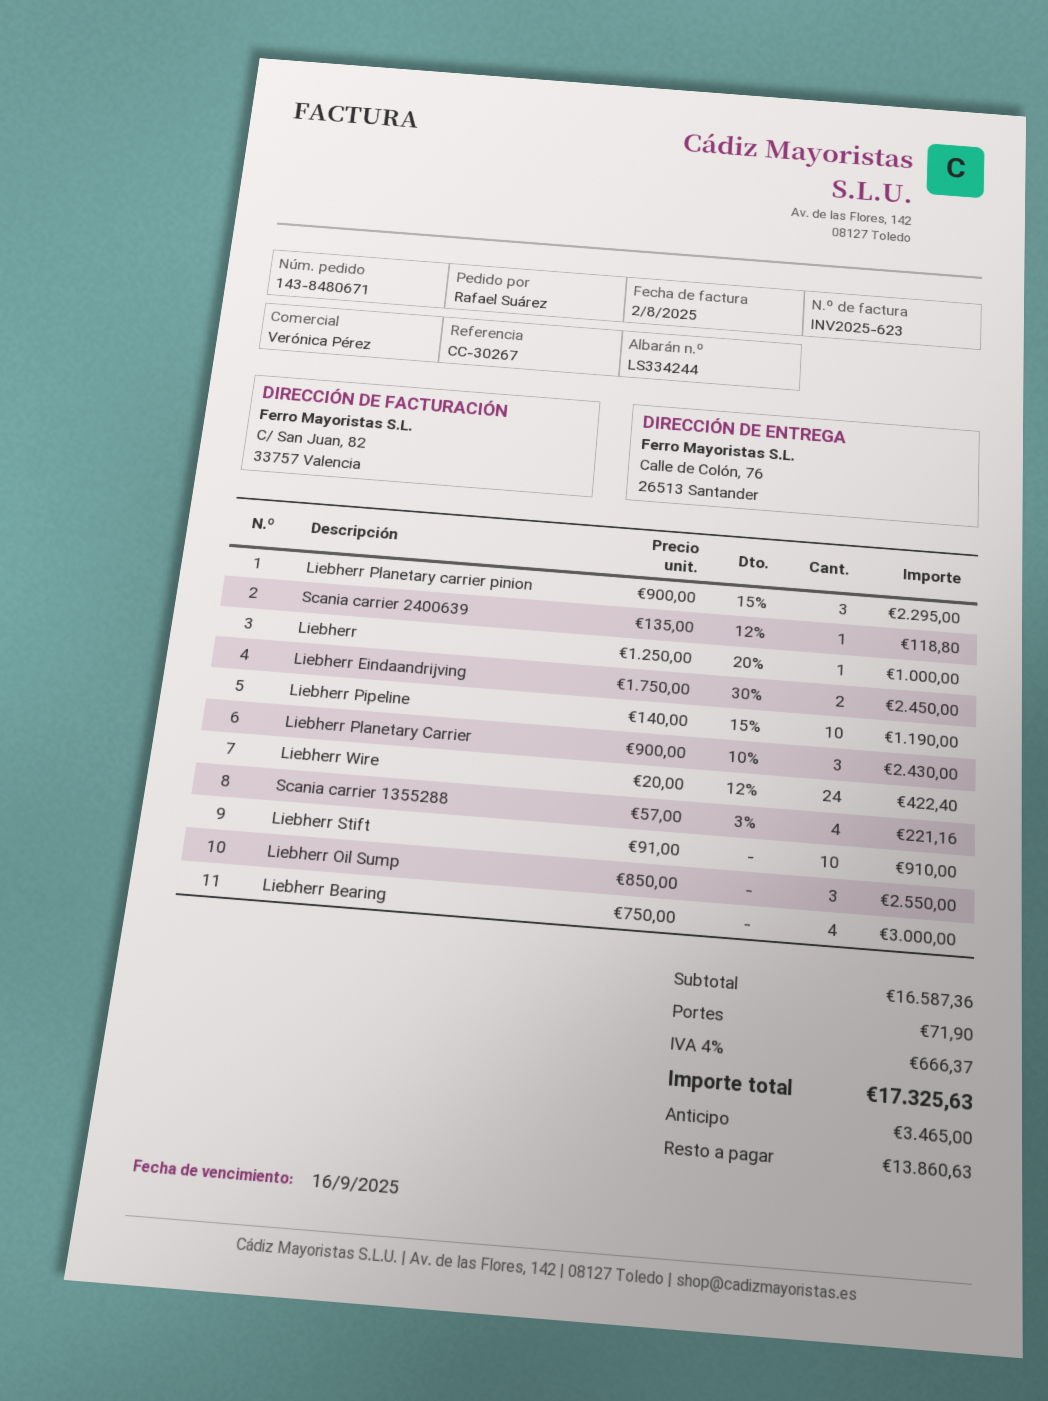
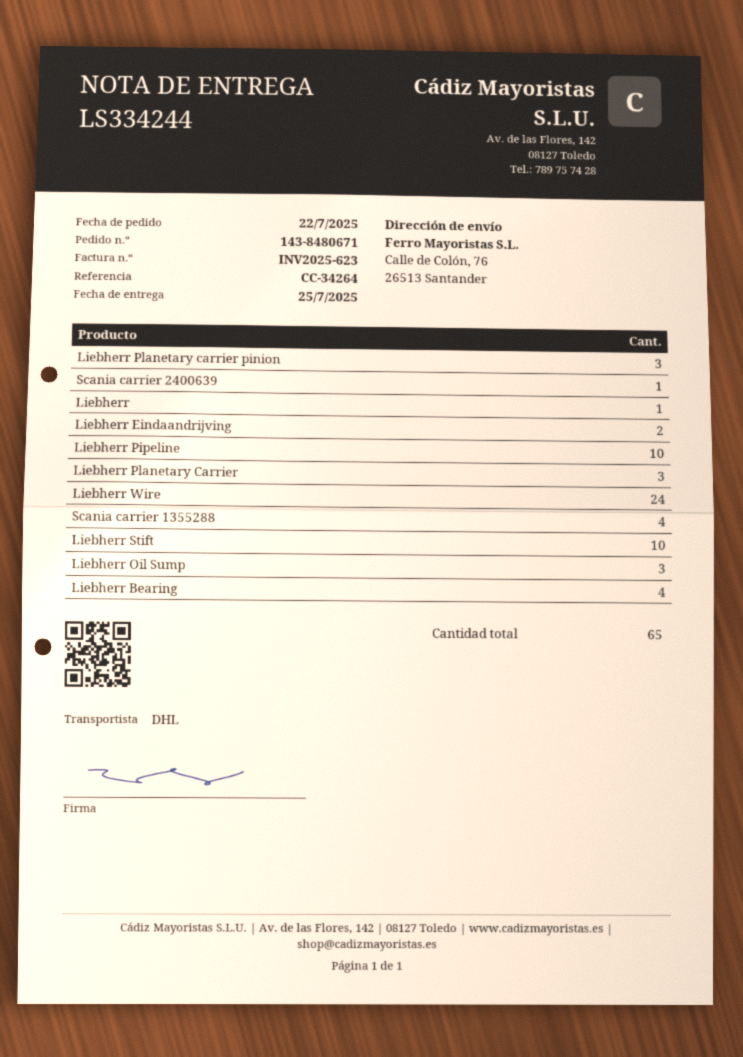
reference: CC-30267 -> CC-34264

